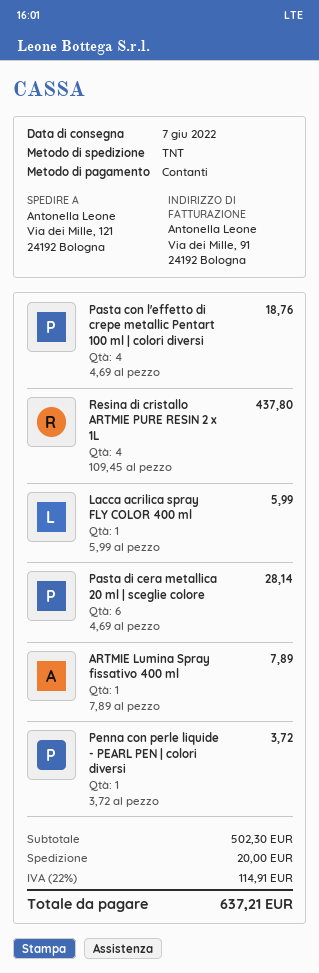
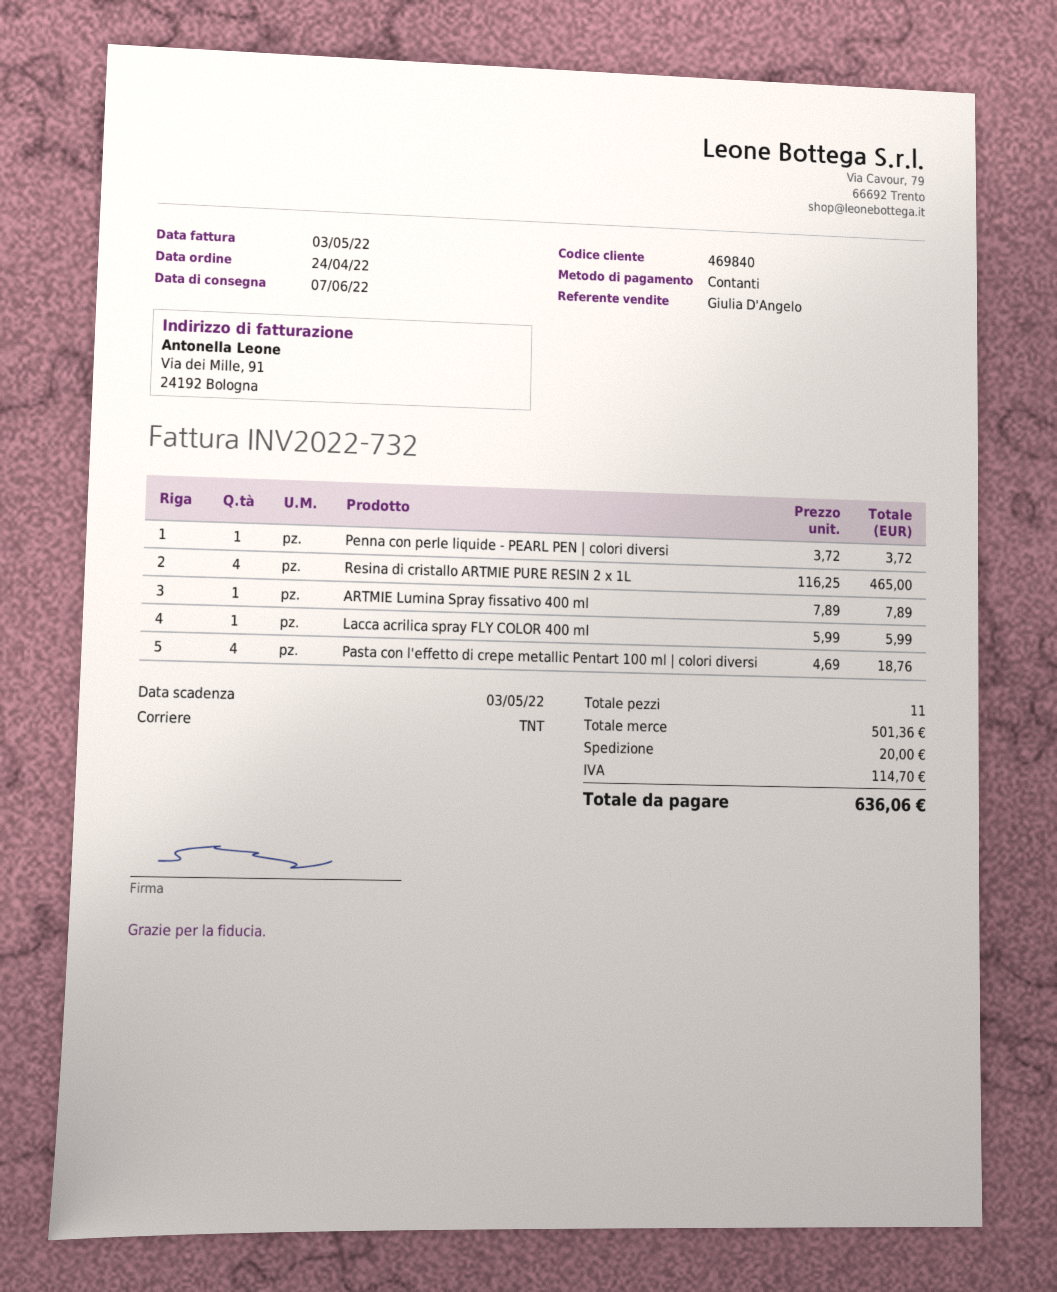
Resina di cristallo ARTMIE PURE RESIN 2 x 1L: 4 x 109.45 = 437.80 -> 4 x 116.25 = 465.00
Pasta di cera metallica 20 ml | sceglie colore: 6 x 4.69 = 28.14 -> none
subtotal: 502.30 -> 501.36
tax: 114.91 -> 114.70
total: 637.21 -> 636.06

